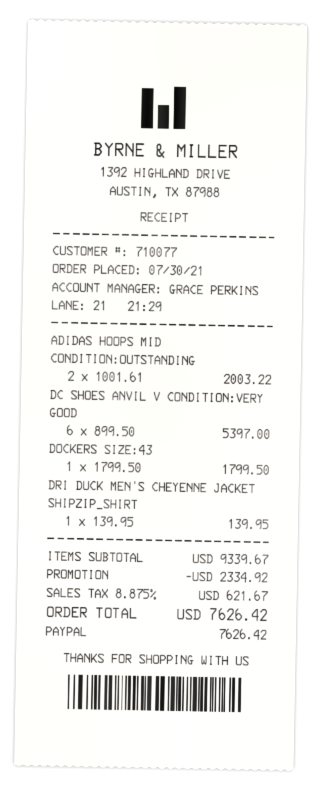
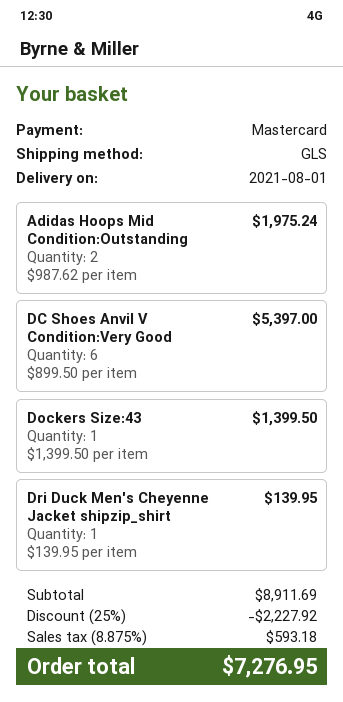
payment method: PayPal -> Mastercard
ADIDAS HOOPS MID CONDITION:OUTSTANDING: 2 x 1001.61 = 2003.22 -> 2 x 987.62 = 1975.24
DOCKERS SIZE:43: 1 x 1799.50 = 1799.50 -> 1 x 1399.50 = 1399.50
subtotal: 9339.67 -> 8911.69
discount: 2334.92 -> 2227.92
tax: 8.875% = 621.67 -> 8.875% = 593.18
total: 7626.42 -> 7276.95

